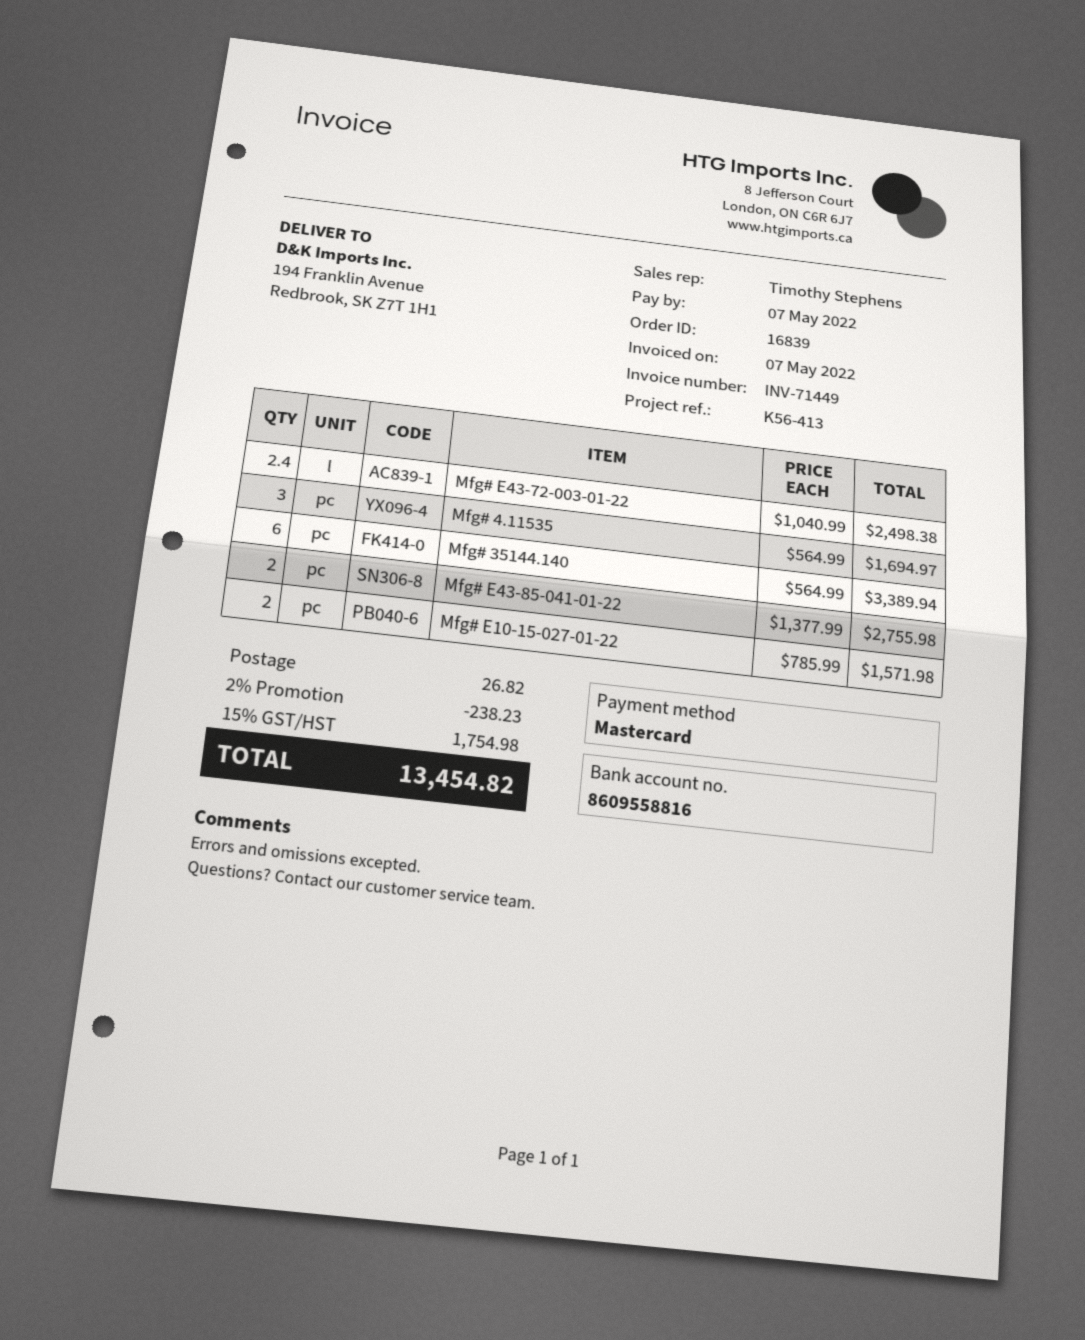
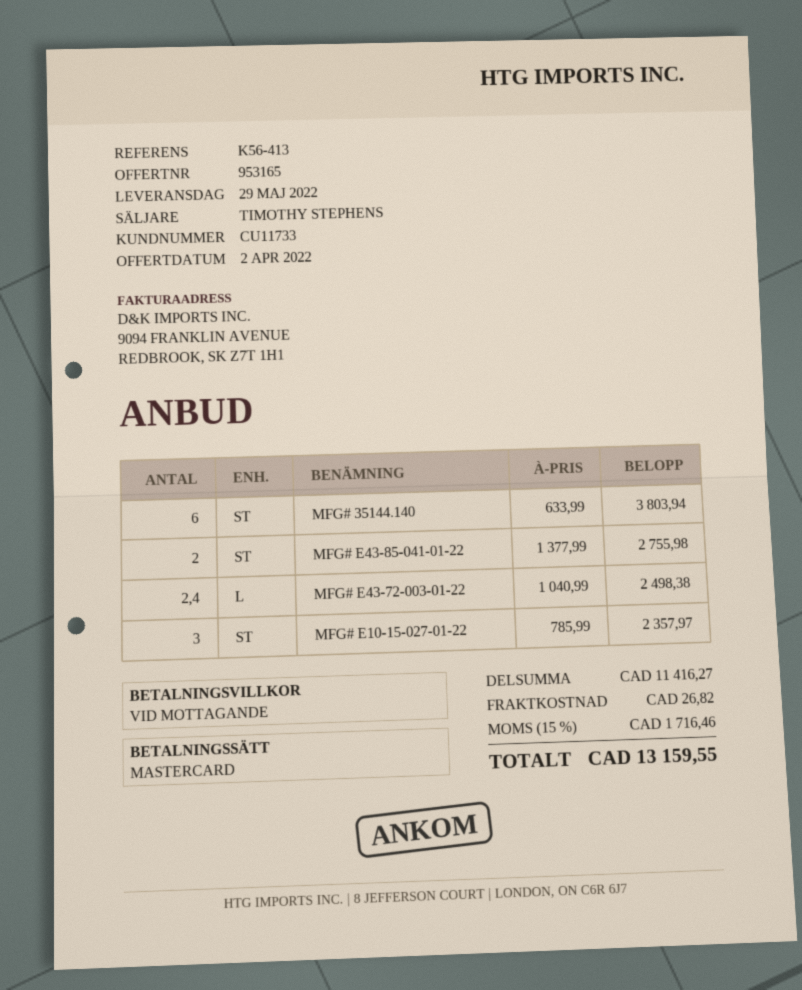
Mfg# 4.11535: 3 x 564.99 = 1694.97 -> none
Mfg# 35144.140: 6 x 564.99 = 3389.94 -> 6 x 633.99 = 3803.94
Mfg# E10-15-027-01-22: 2 x 785.99 = 1571.98 -> 3 x 785.99 = 2357.97
discount: 2% = 238.23 -> none
tax: 15% = 1754.98 -> 15% = 1716.46
total: 13454.82 -> 13159.55

